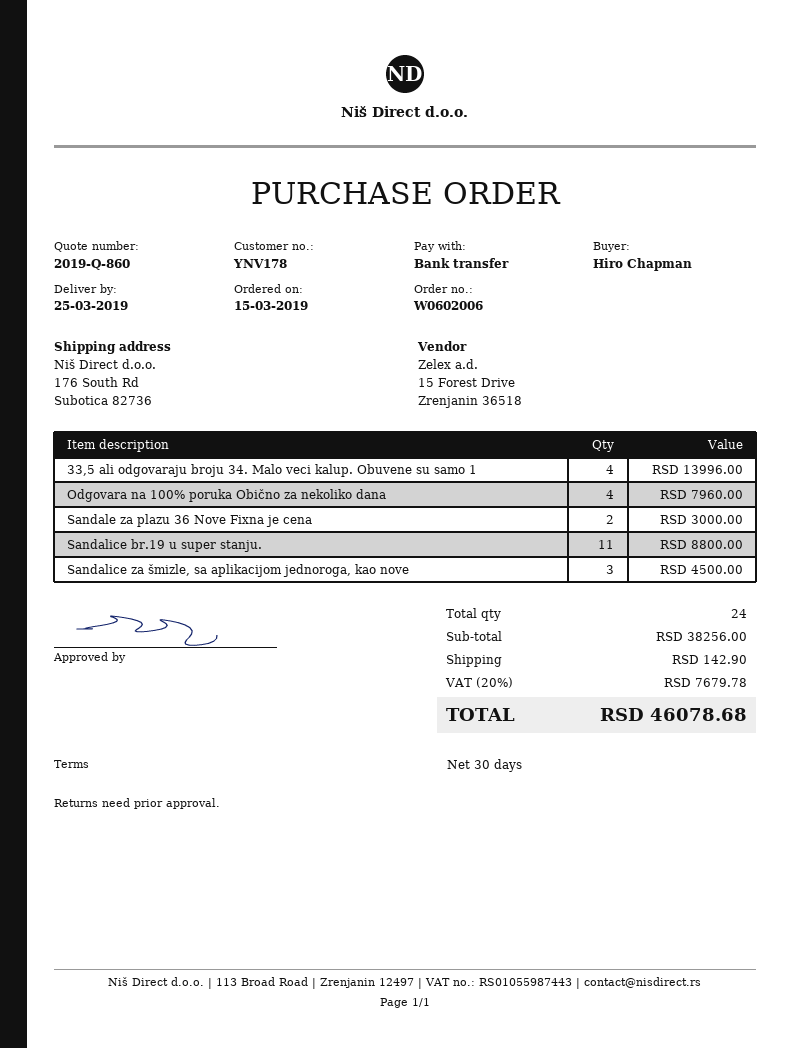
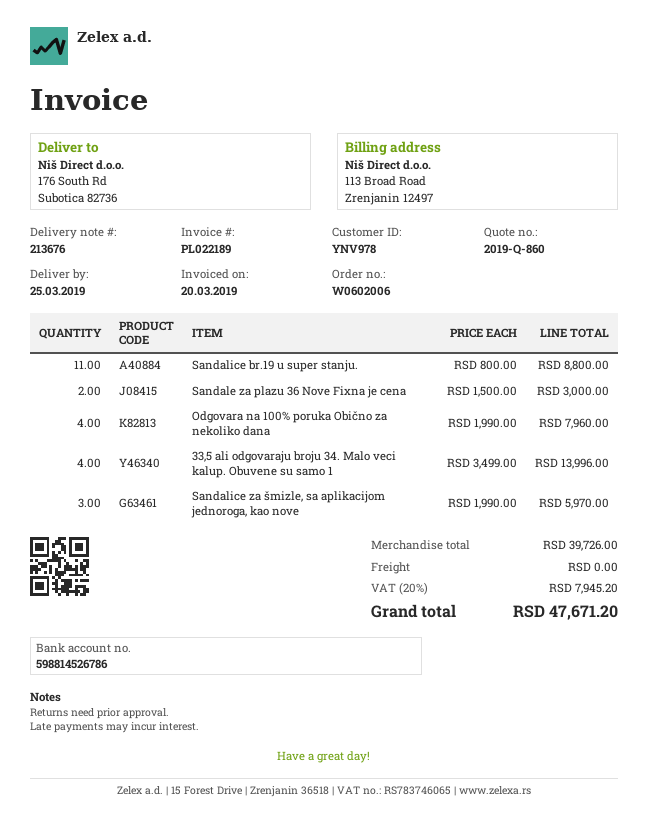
customer number: YNV178 -> YNV978
Sandalice za šmizle, sa aplikacijom jednoroga, kao nove: 3 for 4500.00 -> 3 for 5970.00
subtotal: 38256.00 -> 39726.00
shipping: 142.90 -> 0.00
tax: 20% = 7679.78 -> 20% = 7945.20
total: 46078.68 -> 47671.20

